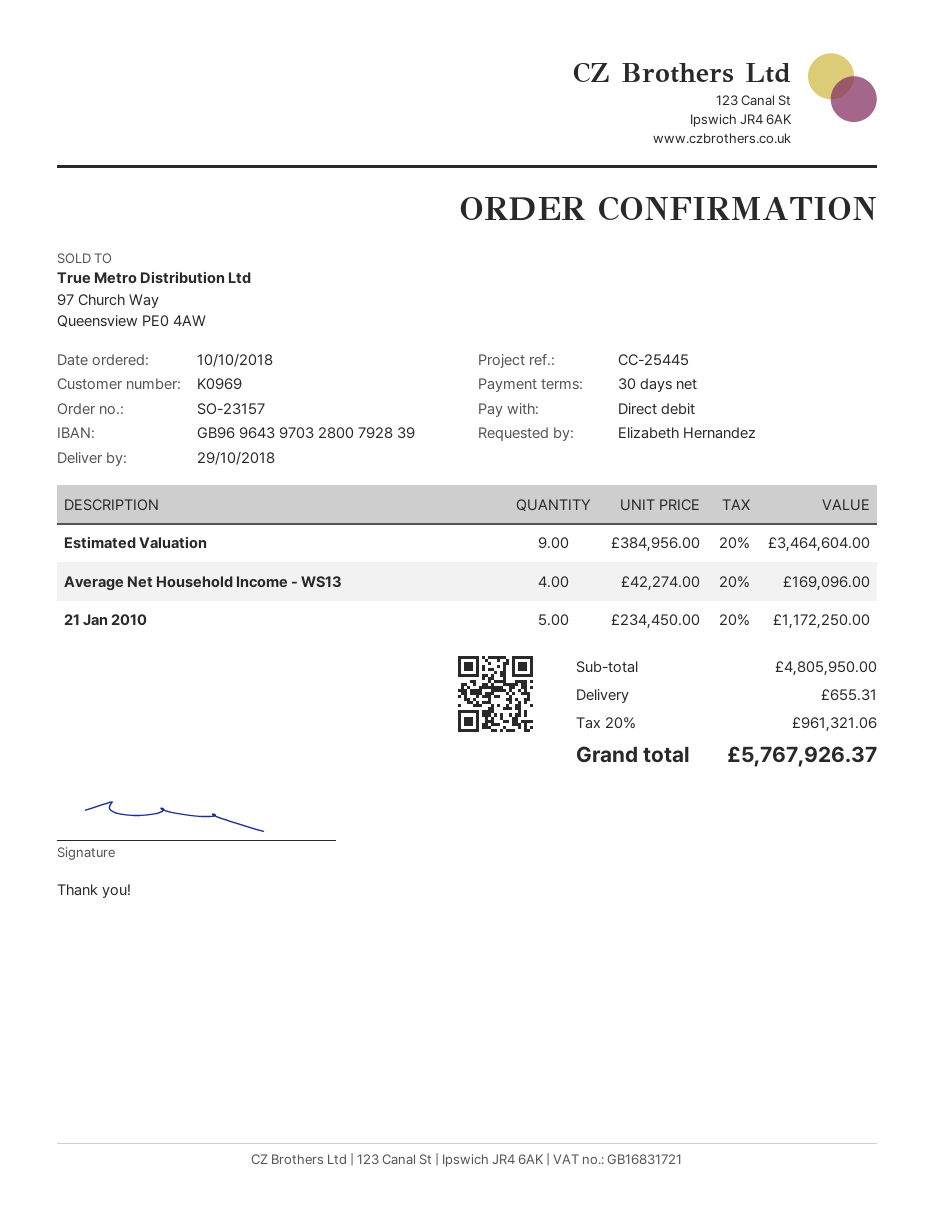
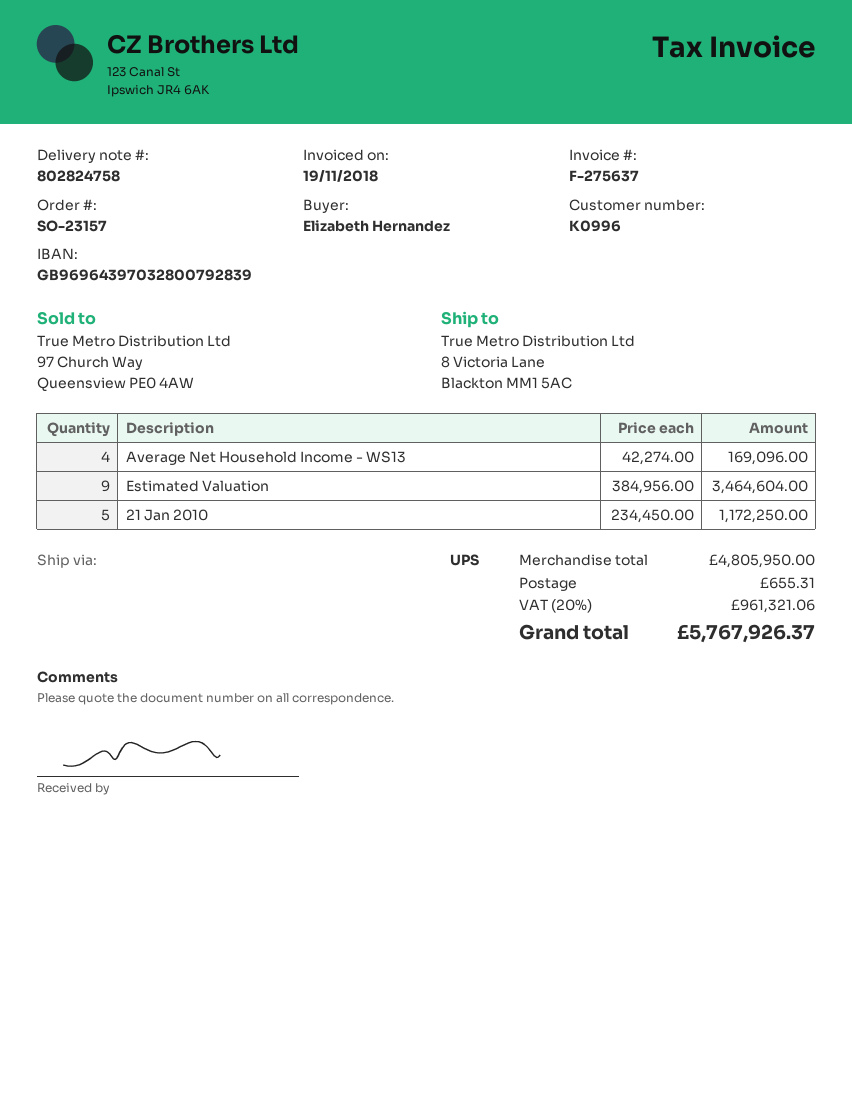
customer number: K0969 -> K0996

